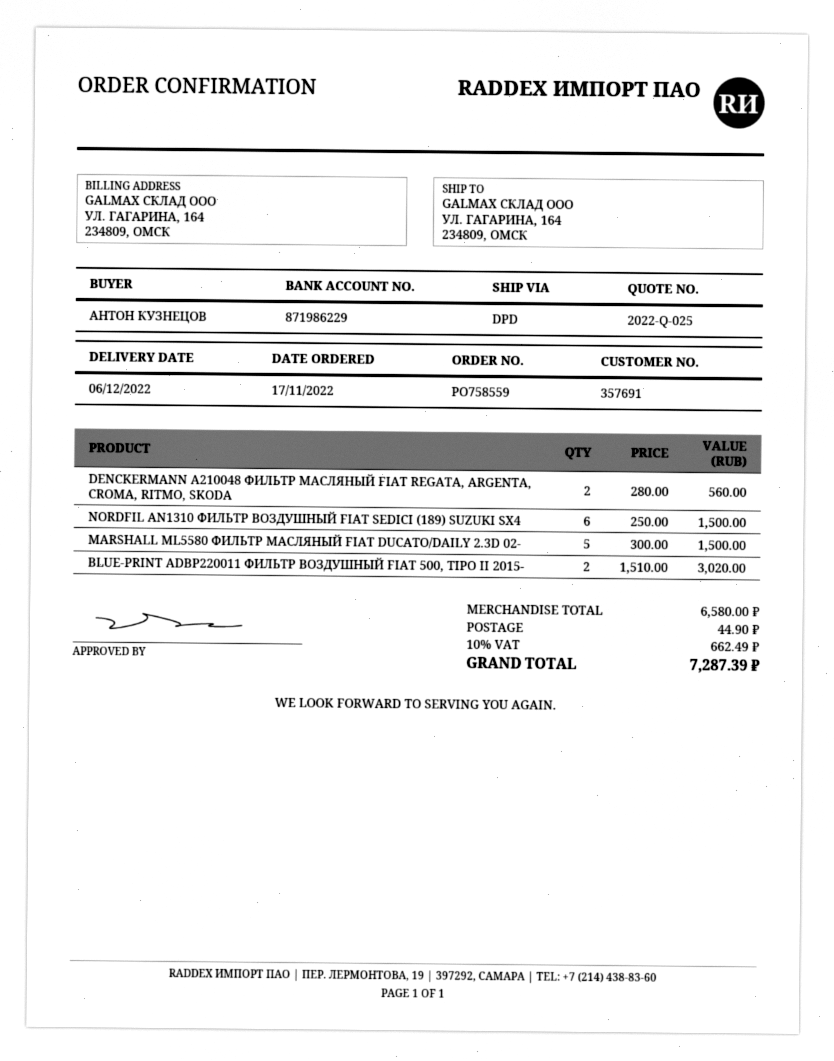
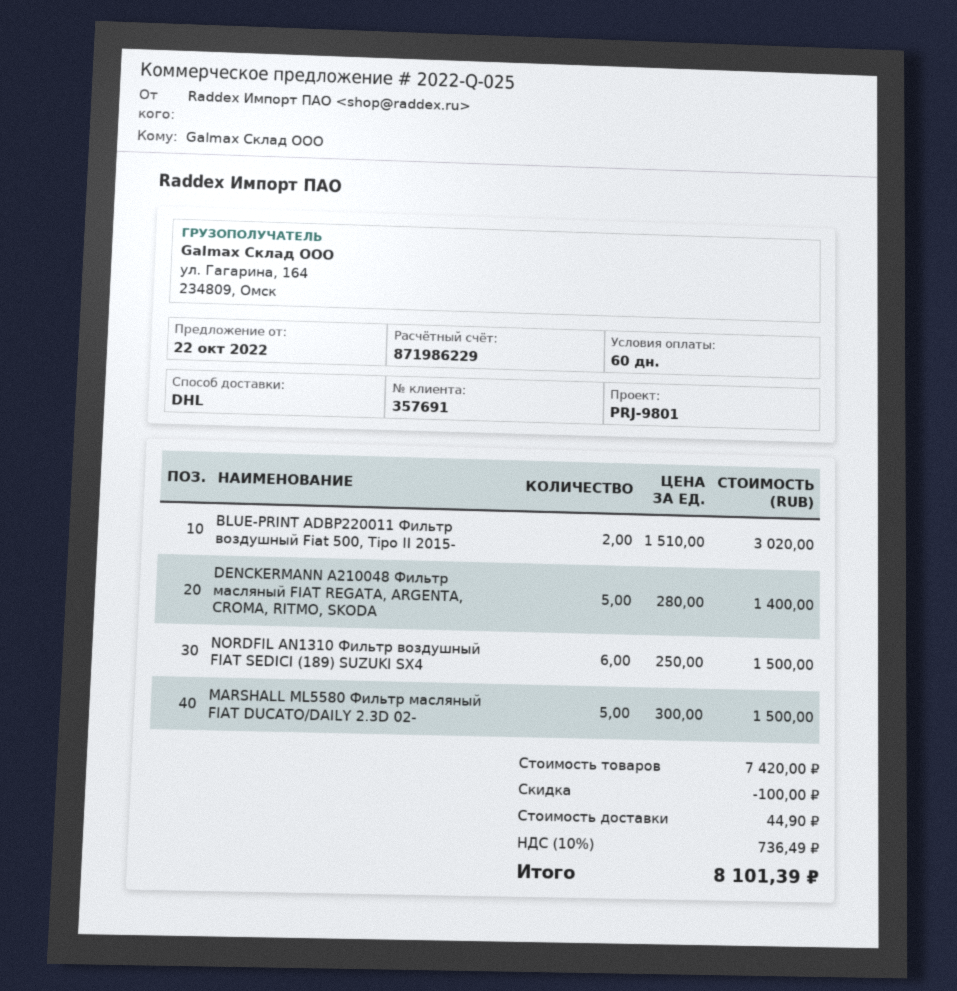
shipping method: DPD -> DHL
DENCKERMANN A210048 ФИЛЬТР МАСЛЯНЫЙ FIAT REGATA, ARGENTA, CROMA, RITMO, SKODA: 2 x 280.00 = 560.00 -> 5 x 280.00 = 1400.00
subtotal: 6580.00 -> 7420.00
discount: none -> 100.00
tax: 10% = 662.49 -> 10% = 736.49
total: 7287.39 -> 8101.39

